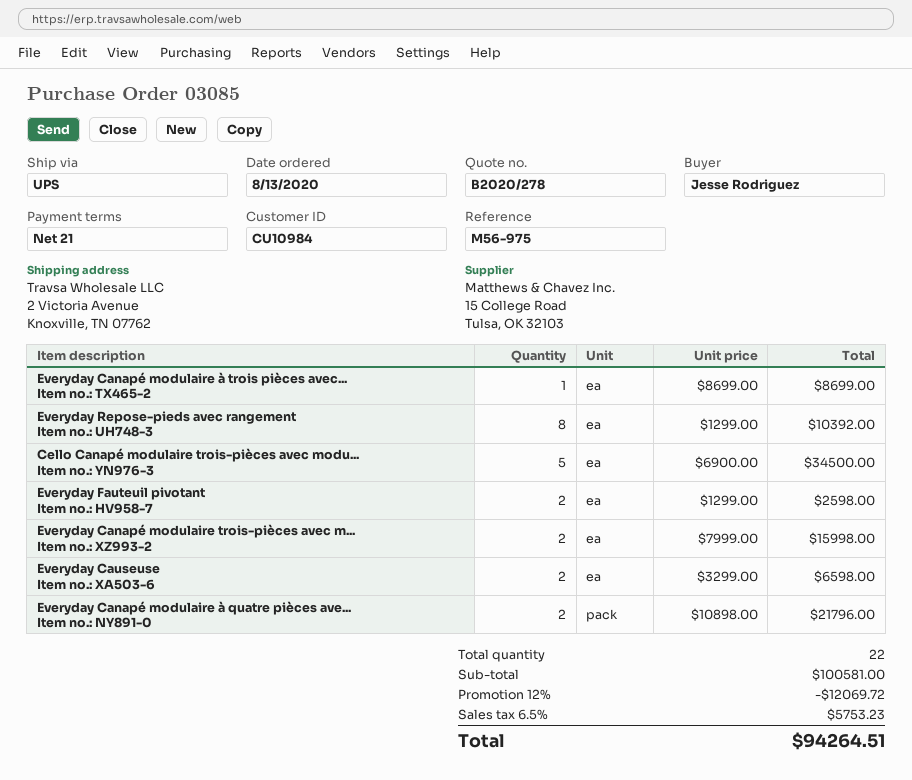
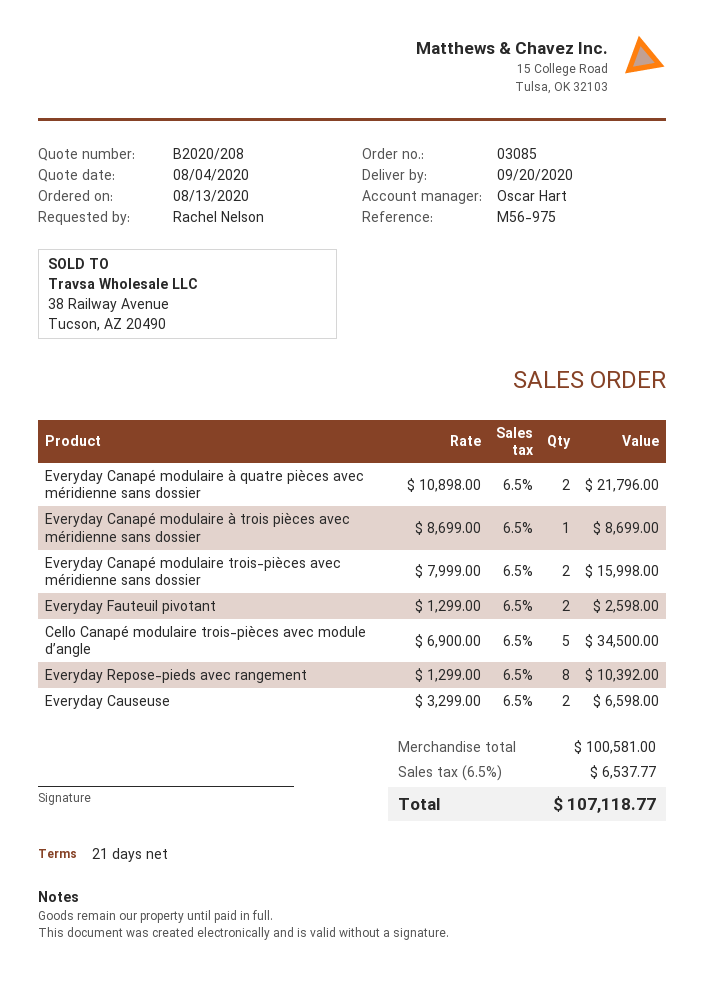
quote number: B2020/278 -> B2020/208
ordered by: Jesse Rodriguez -> Rachel Nelson
discount: 12% = 12069.72 -> none
tax: 6.5% = 5753.23 -> 6.5% = 6537.77
total: 94264.51 -> 107118.77

